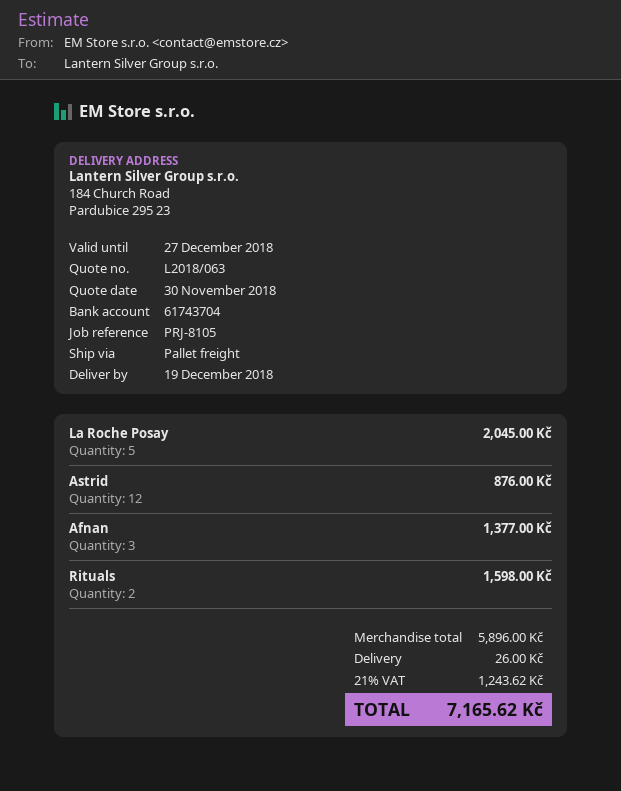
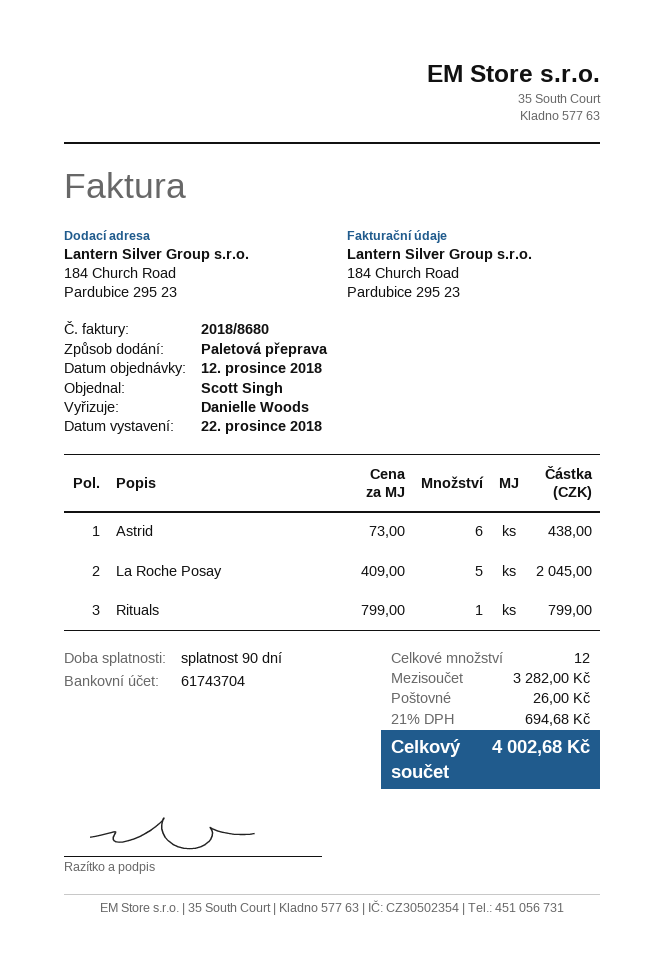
Astrid: 12 for 876.00 -> 6 for 438.00
Afnan: 3 for 1377.00 -> none
Rituals: 2 for 1598.00 -> 1 for 799.00
subtotal: 5896.00 -> 3282.00
tax: 21% = 1243.62 -> 21% = 694.68
total: 7165.62 -> 4002.68

